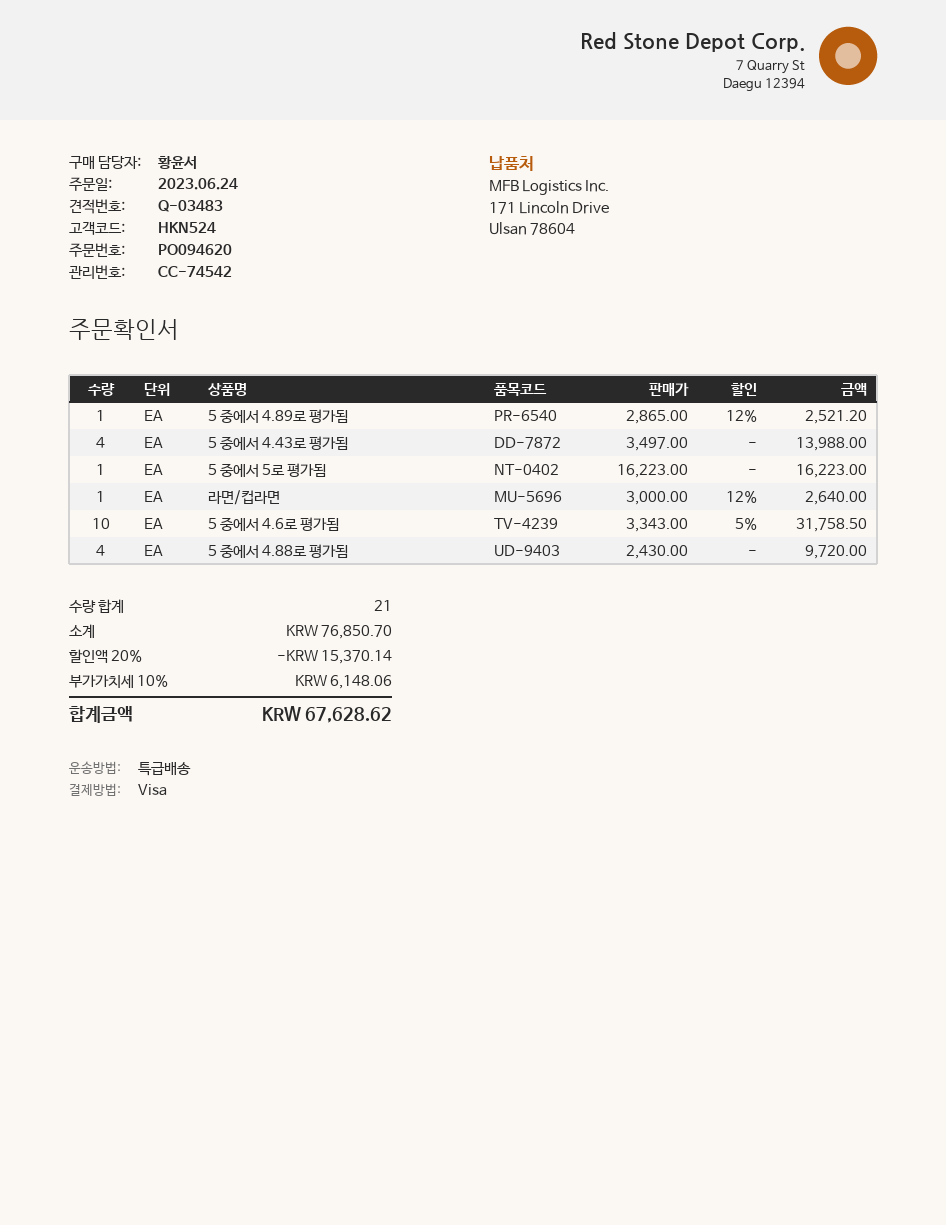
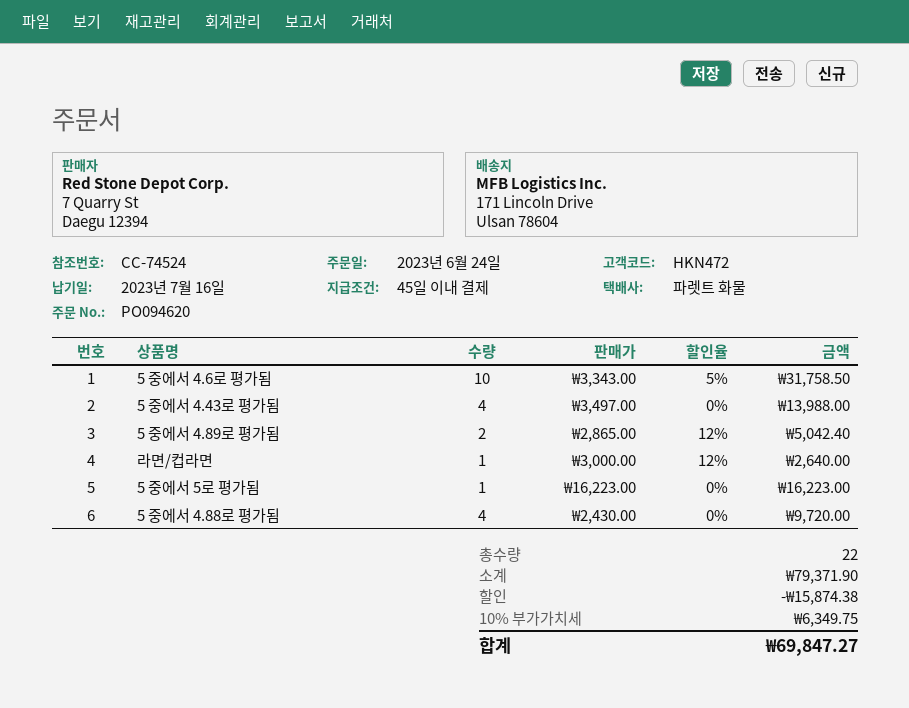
customer number: HKN524 -> HKN472
reference: CC-74542 -> CC-74524
shipping method: express -> pallet freight
5 중에서 4.89로 평가됨: 1 x 2865.00 - 12% = 2521.20 -> 2 x 2865.00 - 12% = 5042.40
total quantity: 21 -> 22
subtotal: 76850.70 -> 79371.90
discount: 15370.14 -> 15874.38
tax: 10% = 6148.06 -> 10% = 6349.75
total: 67628.62 -> 69847.27

